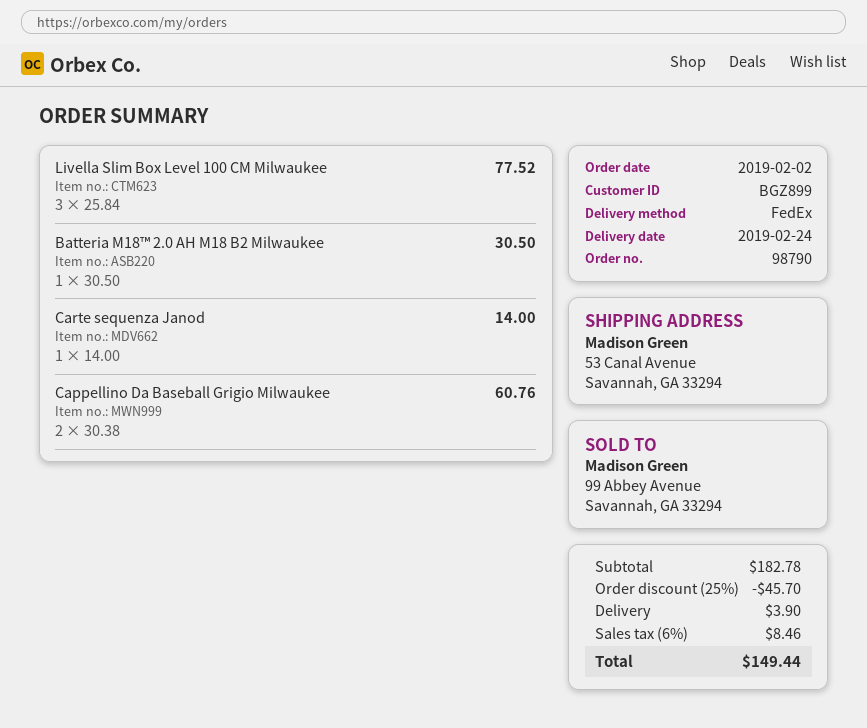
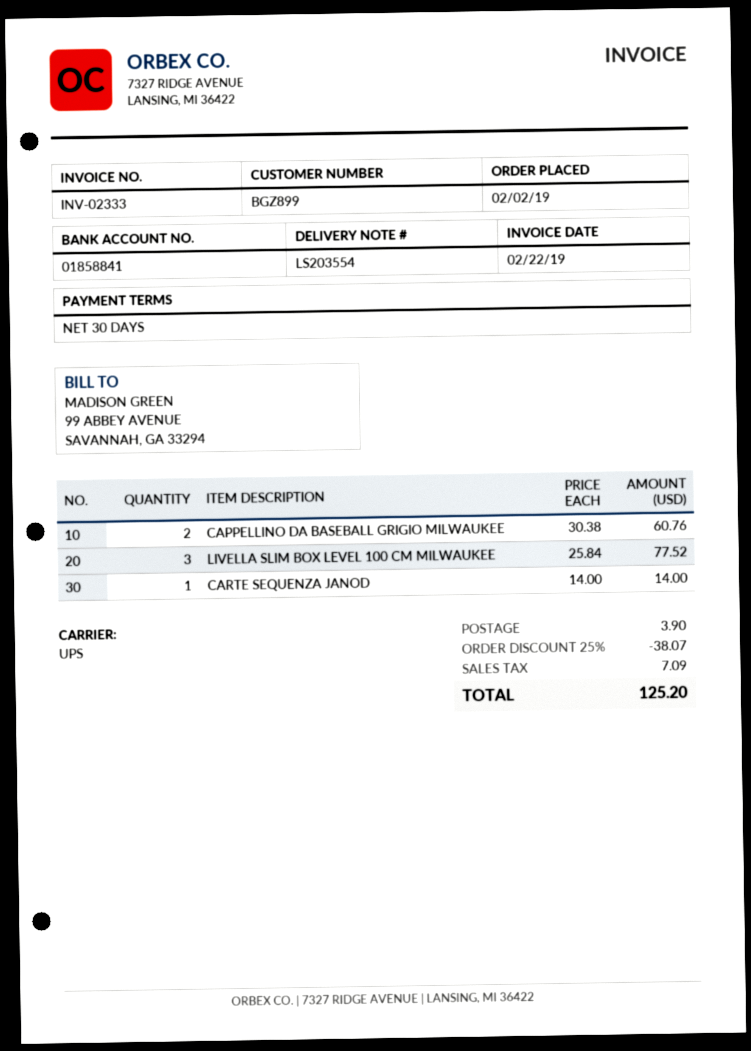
shipping method: FedEx -> UPS
Batteria M18™ 2.0 AH M18 B2 Milwaukee: 1 x 30.50 = 30.50 -> none
discount: 25% = 45.70 -> 25% = 38.07
tax: 8.46 -> 7.09
total: 149.44 -> 125.20

